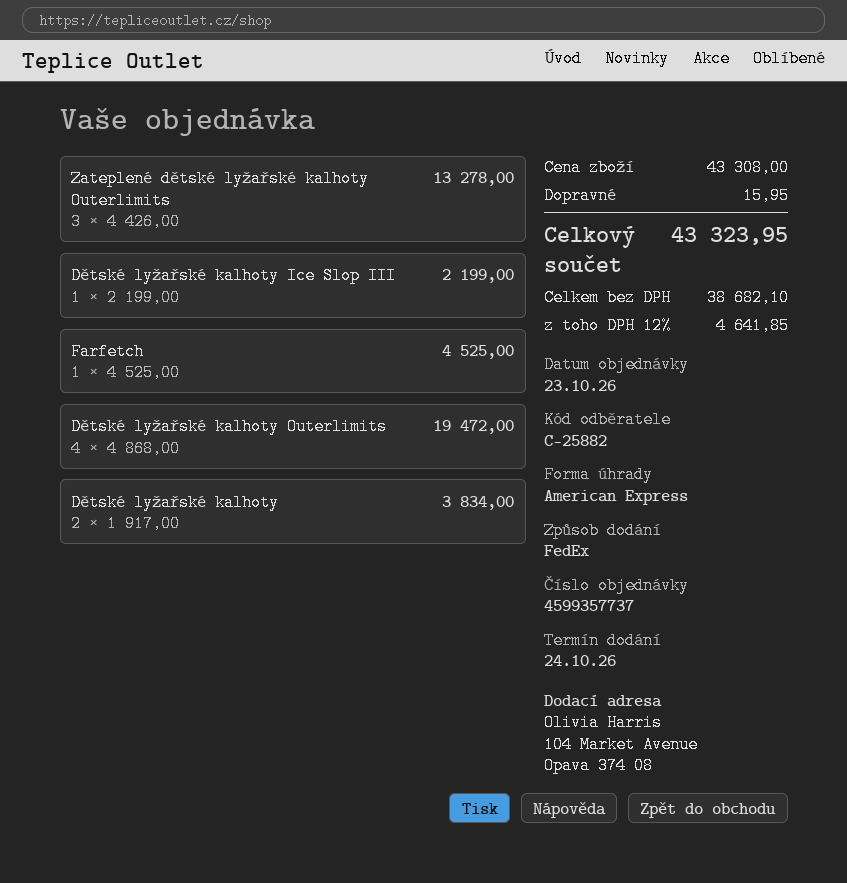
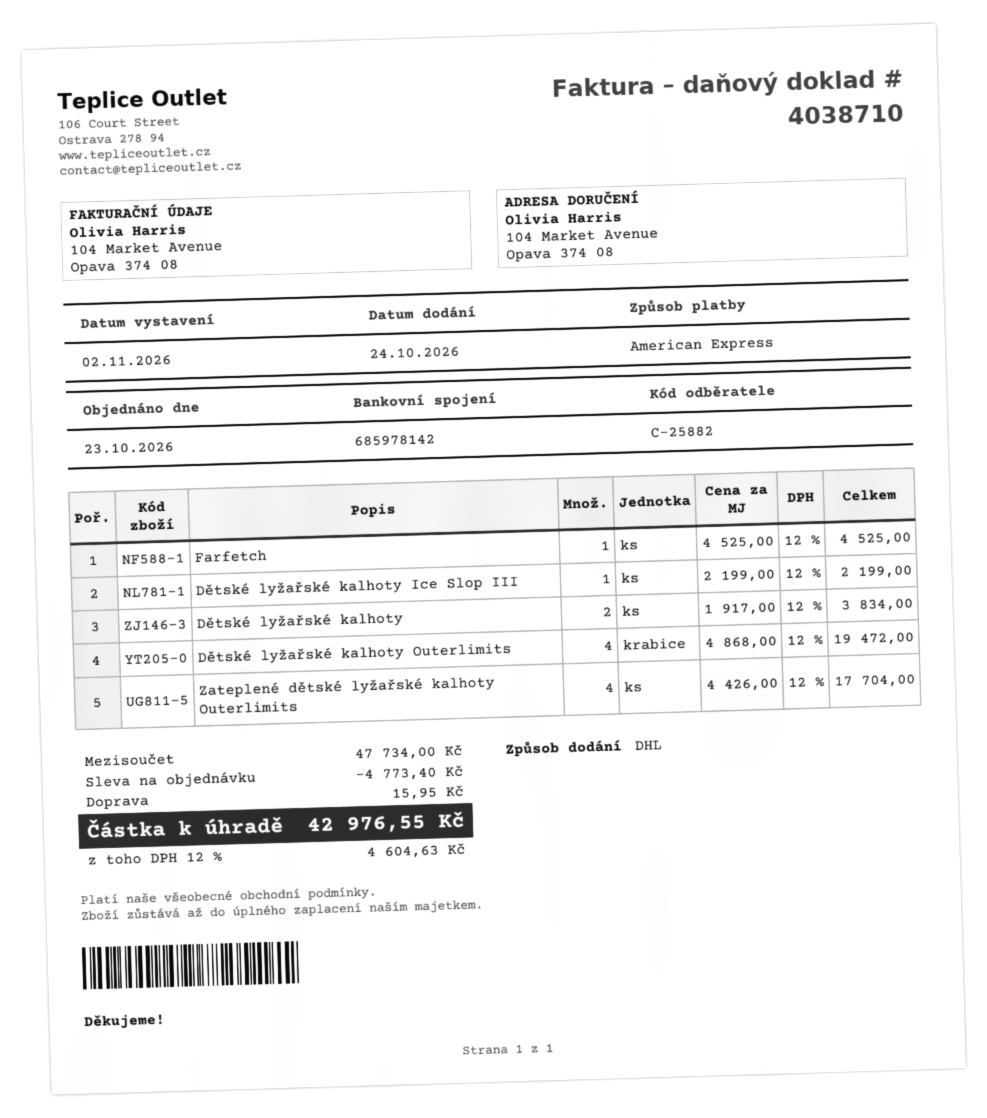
shipping method: FedEx -> DHL
Zateplené dětské lyžařské kalhoty Outerlimits: 3 x 4426.00 = 13278.00 -> 4 x 4426.00 = 17704.00
subtotal: 43308.00 -> 47734.00
discount: none -> 4773.40
tax: 12% = 4641.85 -> 12% = 4604.63
total: 43323.95 -> 42976.55

